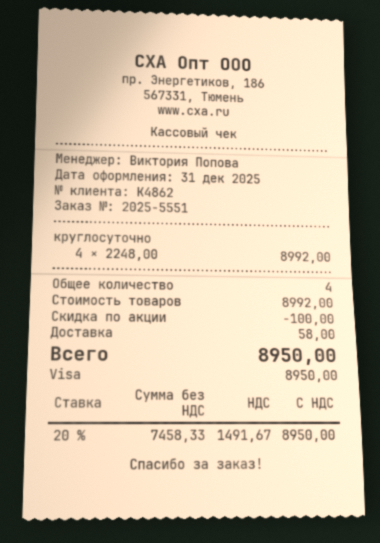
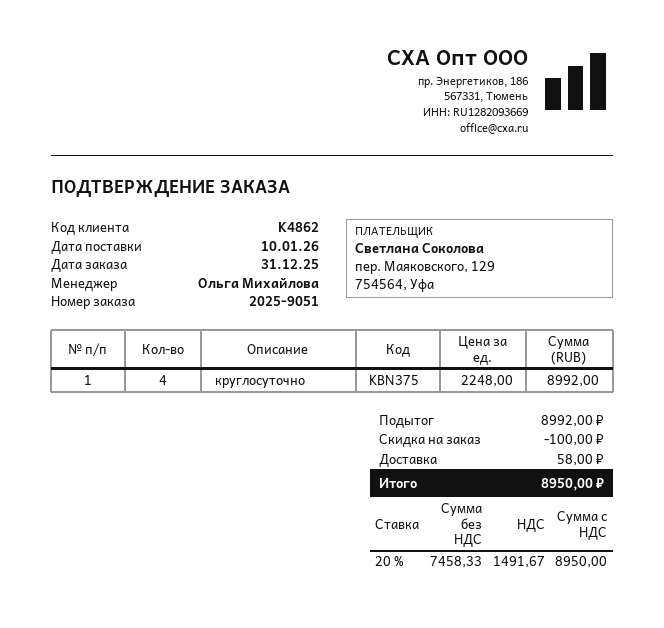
order number: 2025-5551 -> 2025-9051
sales rep: Виктория Попова -> Ольга Михайлова

